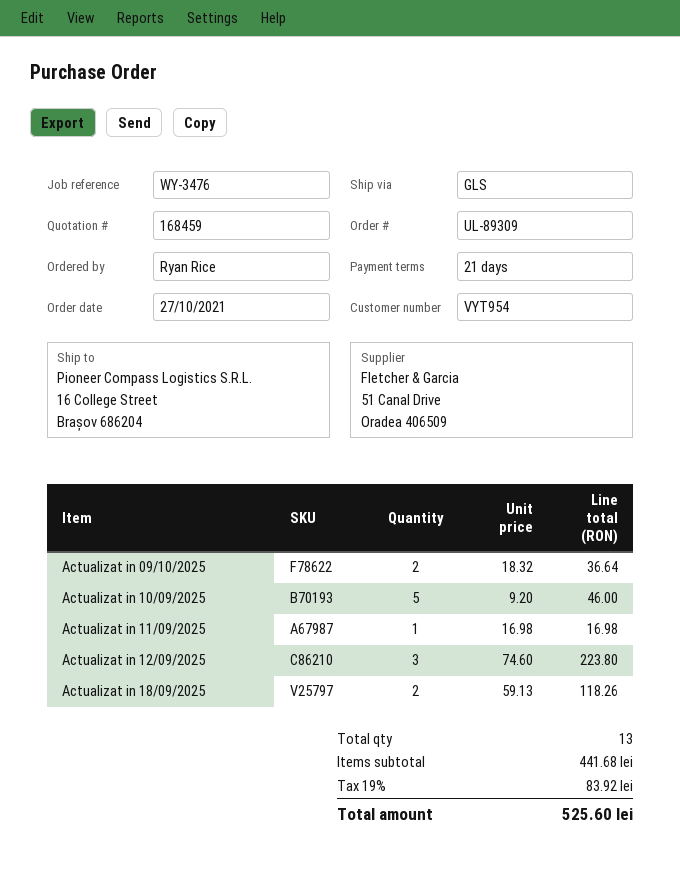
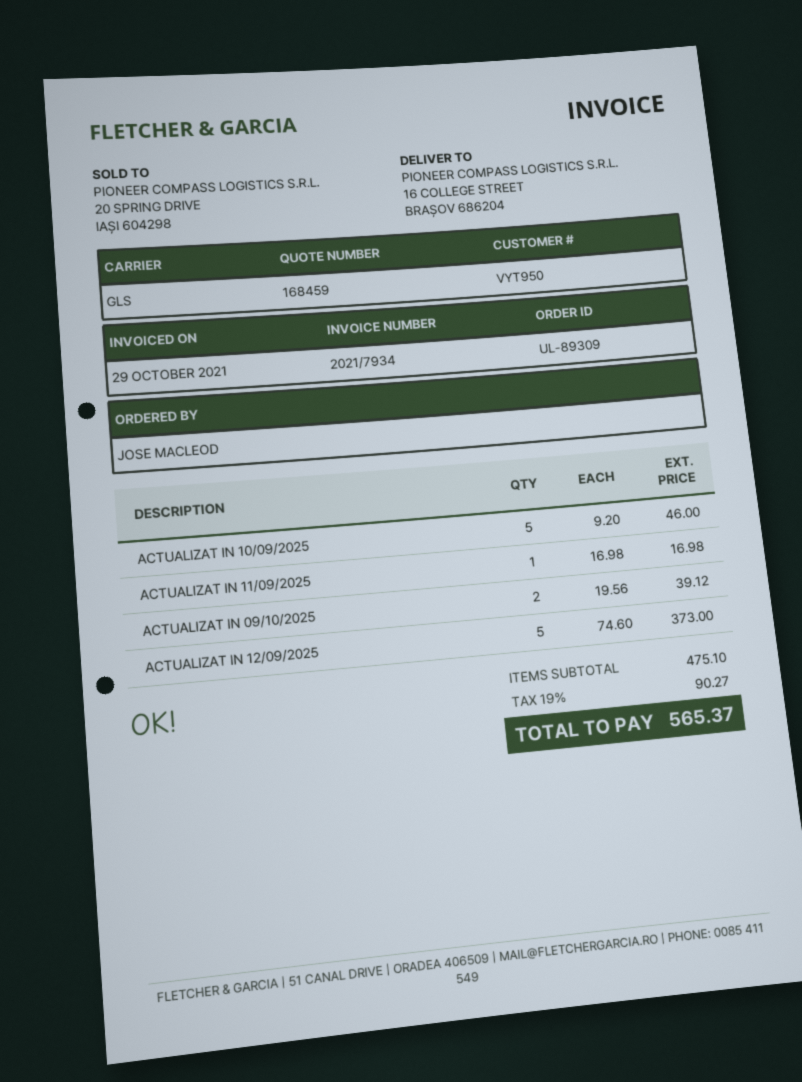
customer number: VYT954 -> VYT950
ordered by: Ryan Rice -> JOSE MACLEOD
Actualizat in 09/10/2025: 2 x 18.32 = 36.64 -> 2 x 19.56 = 39.12
Actualizat in 12/09/2025: 3 x 74.60 = 223.80 -> 5 x 74.60 = 373.00
Actualizat in 18/09/2025: 2 x 59.13 = 118.26 -> none
subtotal: 441.68 -> 475.10
tax: 19% = 83.92 -> 19% = 90.27
total: 525.60 -> 565.37

